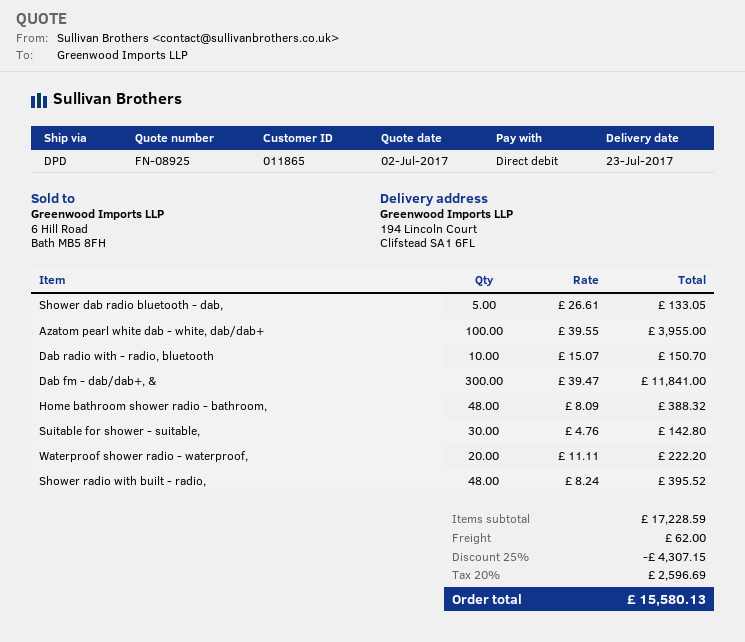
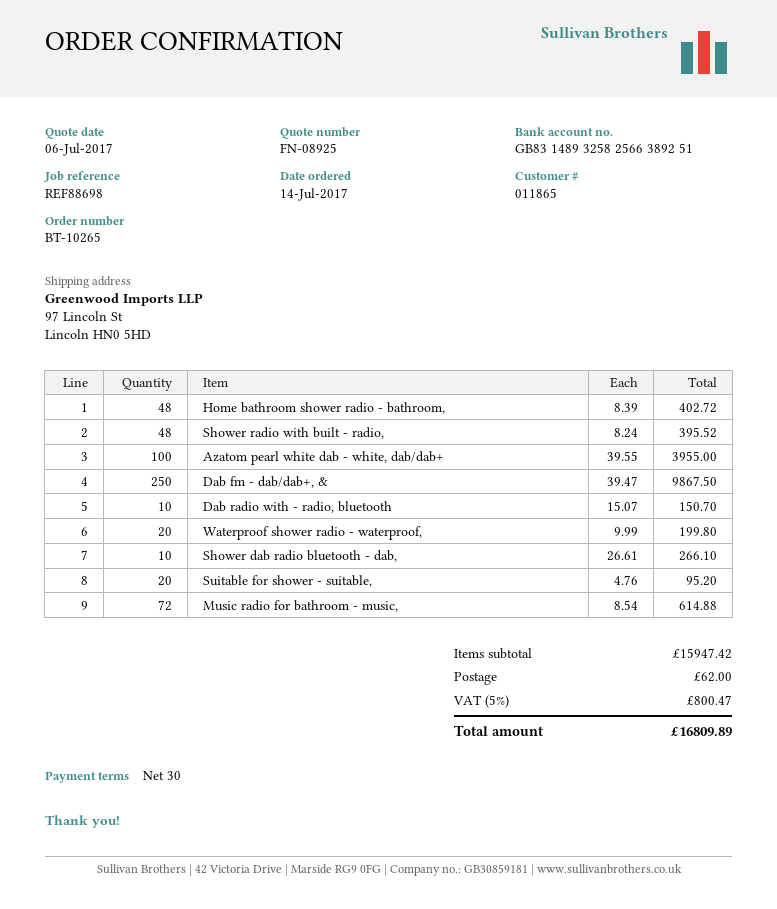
quote date: 2017-07-02 -> 2017-07-06
ship to: 194 Lincoln Court, Clifstead SA1 6FL -> 97 Lincoln St, Lincoln HN0 5HD
Shower dab radio bluetooth - dab,: 5 x 26.61 = 133.05 -> 10 x 26.61 = 266.10
Dab fm - dab/dab+, &: 300 x 39.47 = 11841.00 -> 250 x 39.47 = 9867.50
Home bathroom shower radio - bathroom,: 48 x 8.09 = 388.32 -> 48 x 8.39 = 402.72
Suitable for shower - suitable,: 30 x 4.76 = 142.80 -> 20 x 4.76 = 95.20
Waterproof shower radio - waterproof,: 20 x 11.11 = 222.20 -> 20 x 9.99 = 199.80
Music radio for bathroom - music,: none -> 72 x 8.54 = 614.88
subtotal: 17228.59 -> 15947.42
discount: 25% = 4307.15 -> none
tax: 20% = 2596.69 -> 5% = 800.47
total: 15580.13 -> 16809.89

